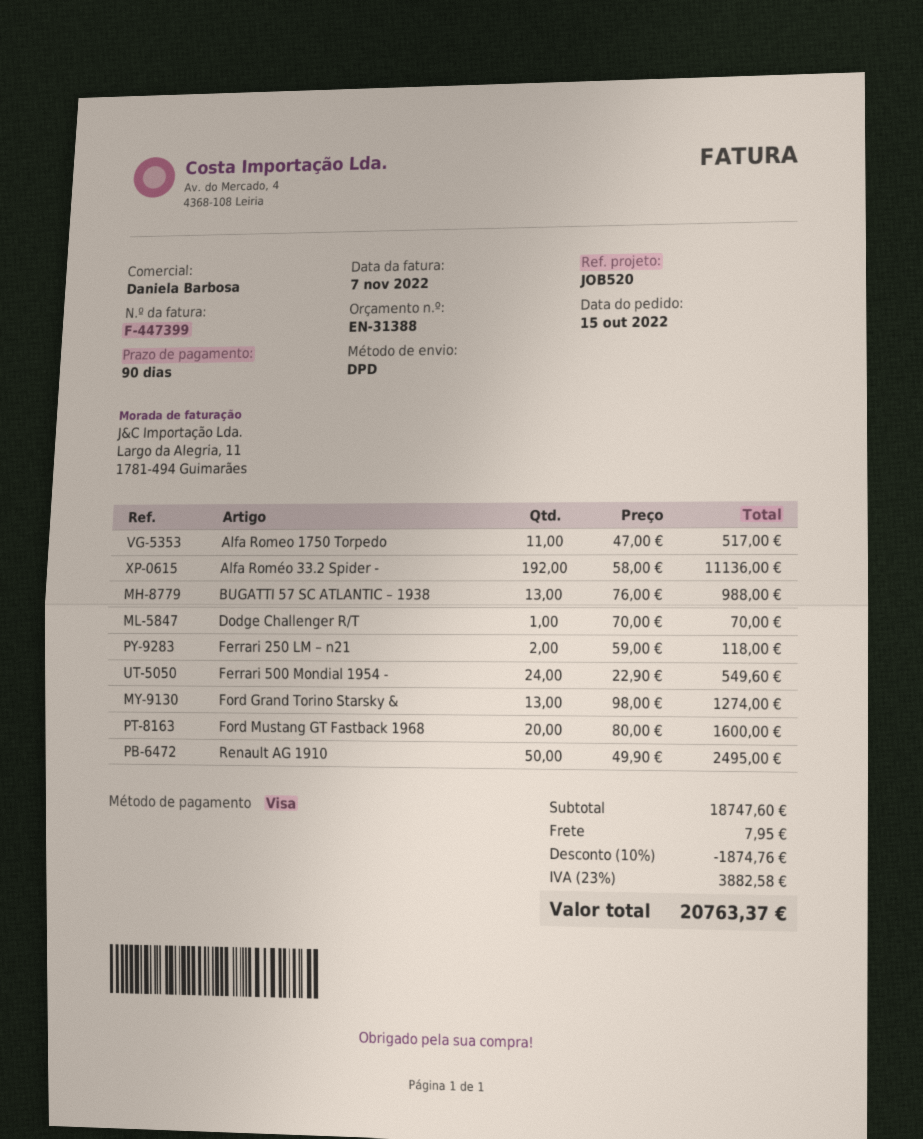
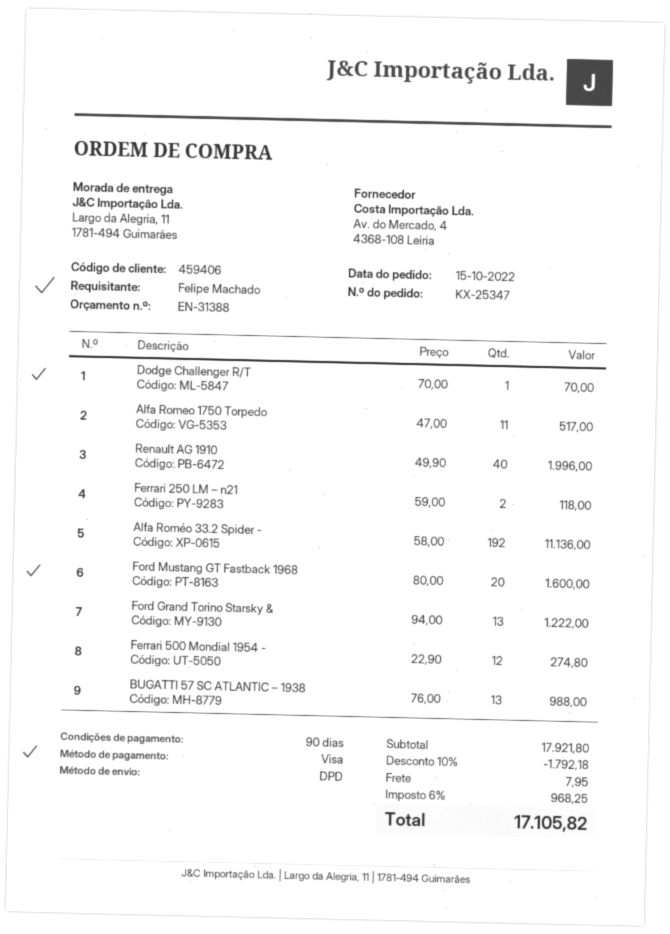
Ferrari 500 Mondial 1954 -: 24 x 22.90 = 549.60 -> 12 x 22.90 = 274.80
Ford Grand Torino Starsky &: 13 x 98.00 = 1274.00 -> 13 x 94.00 = 1222.00
Renault AG 1910: 50 x 49.90 = 2495.00 -> 40 x 49.90 = 1996.00
subtotal: 18747.60 -> 17921.80
discount: 10% = 1874.76 -> 10% = 1792.18
tax: 23% = 3882.58 -> 6% = 968.25
total: 20763.37 -> 17105.82

